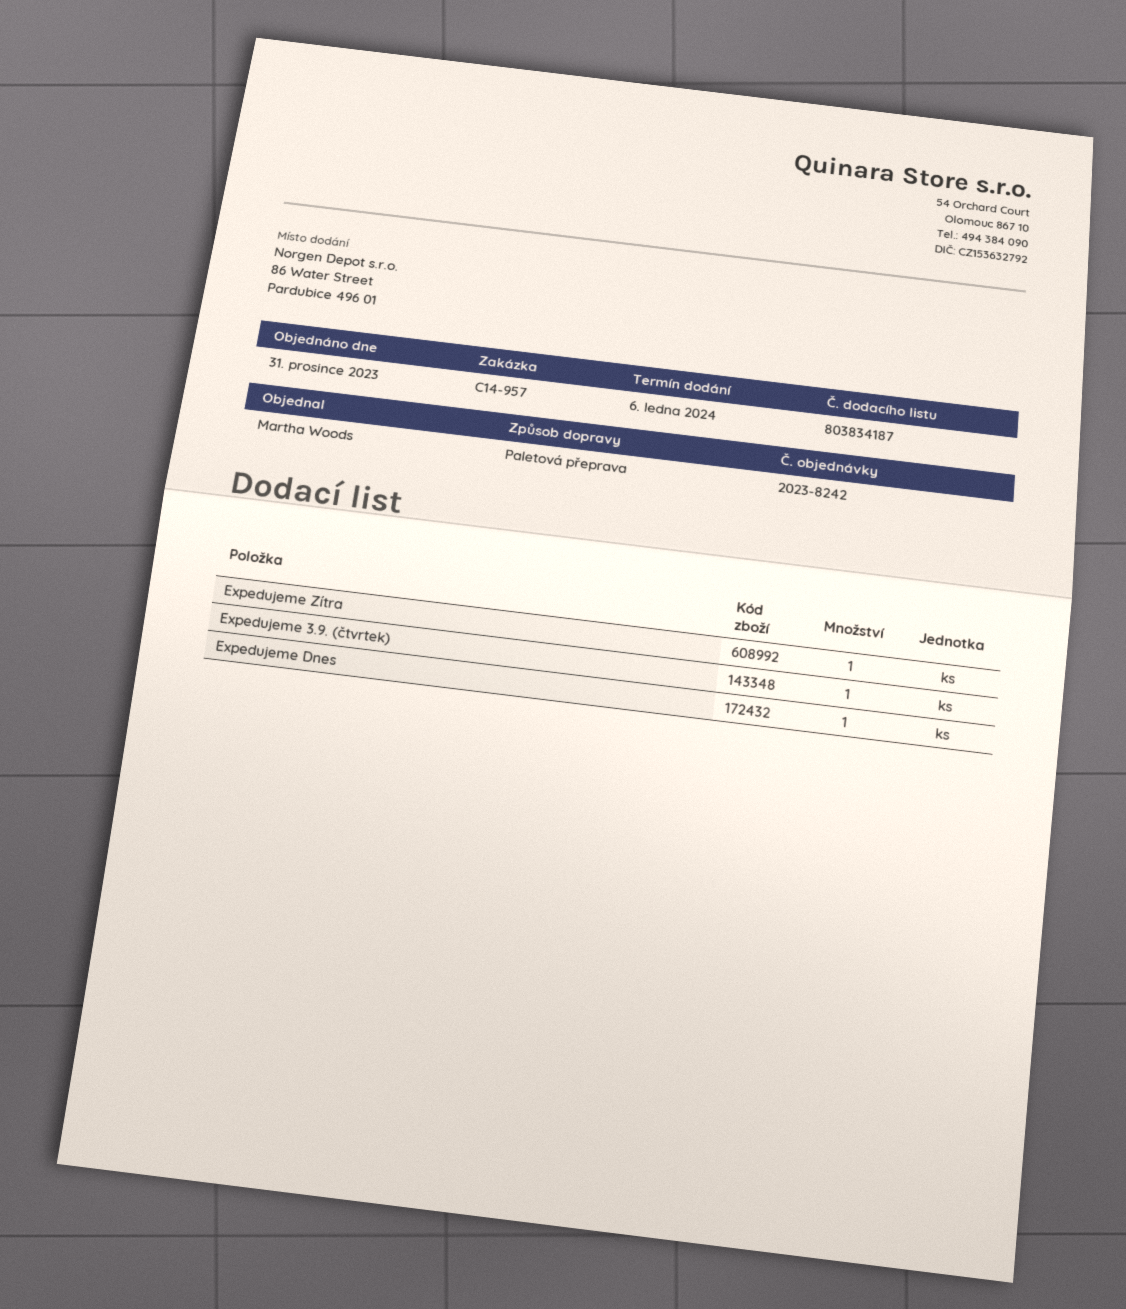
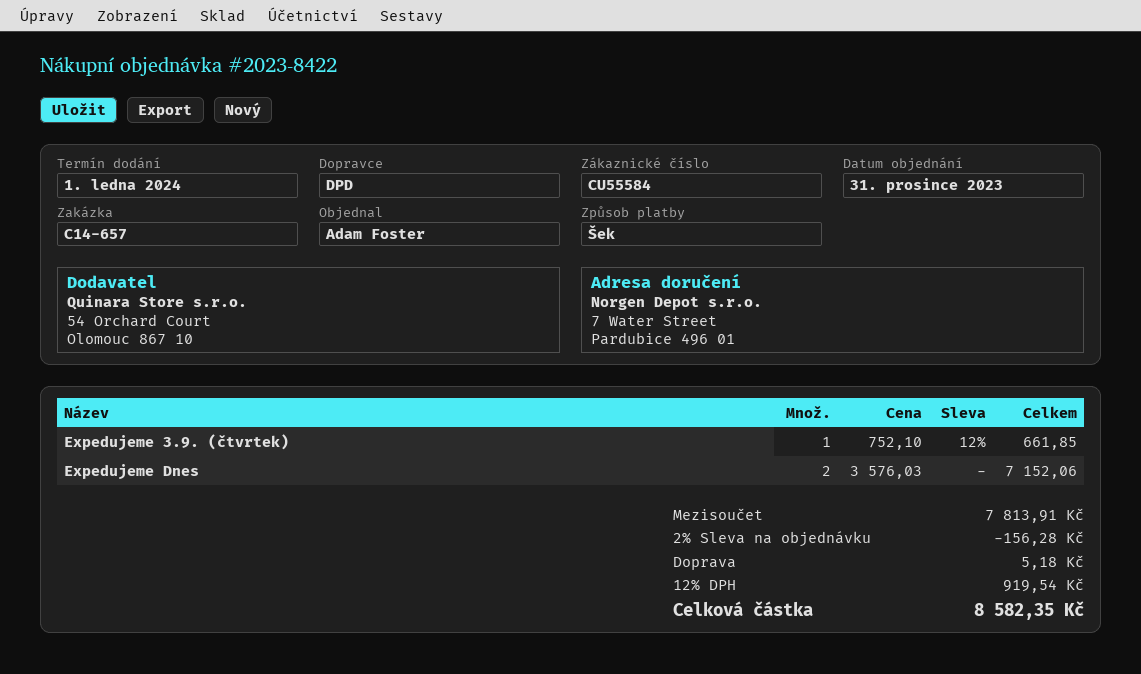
order number: 2023-8242 -> 2023-8422
delivery date: 2024-01-06 -> 2024-01-01
reference: C14-957 -> C14-657
ordered by: Martha Woods -> Adam Foster
shipping method: pallet freight -> DPD
ship to: 86 Water Street, Pardubice 496 01 -> 7 Water Street, Pardubice 496 01
Expedujeme Zítra: 1 -> none
Expedujeme Dnes: 1 -> 2

